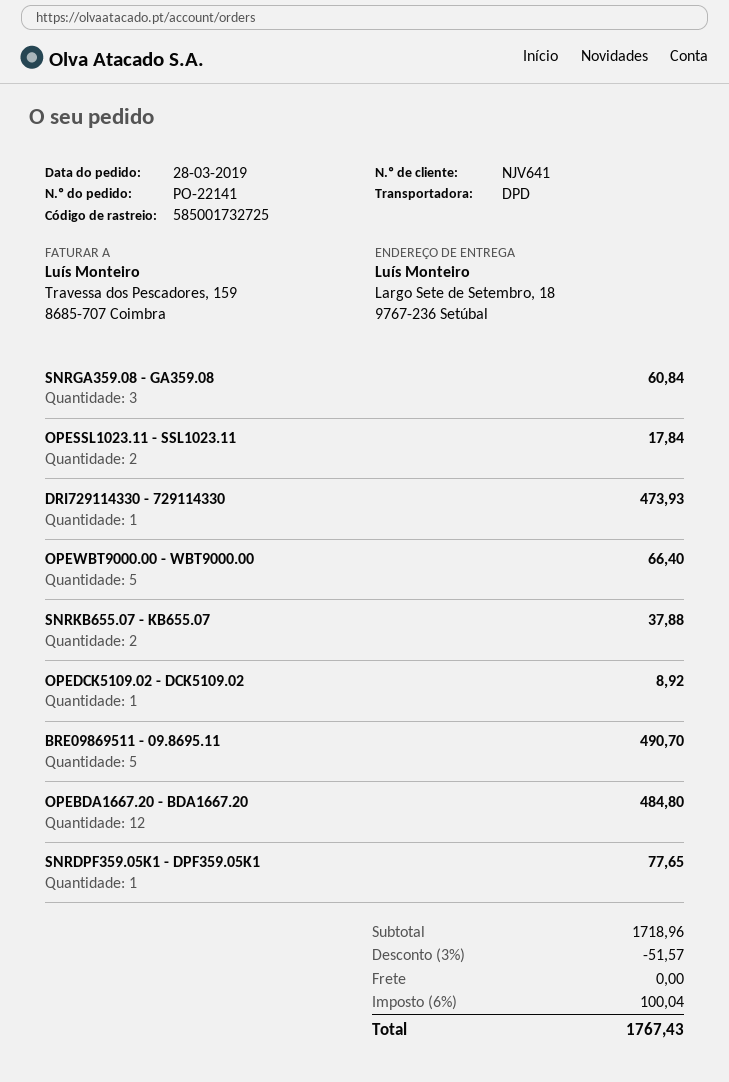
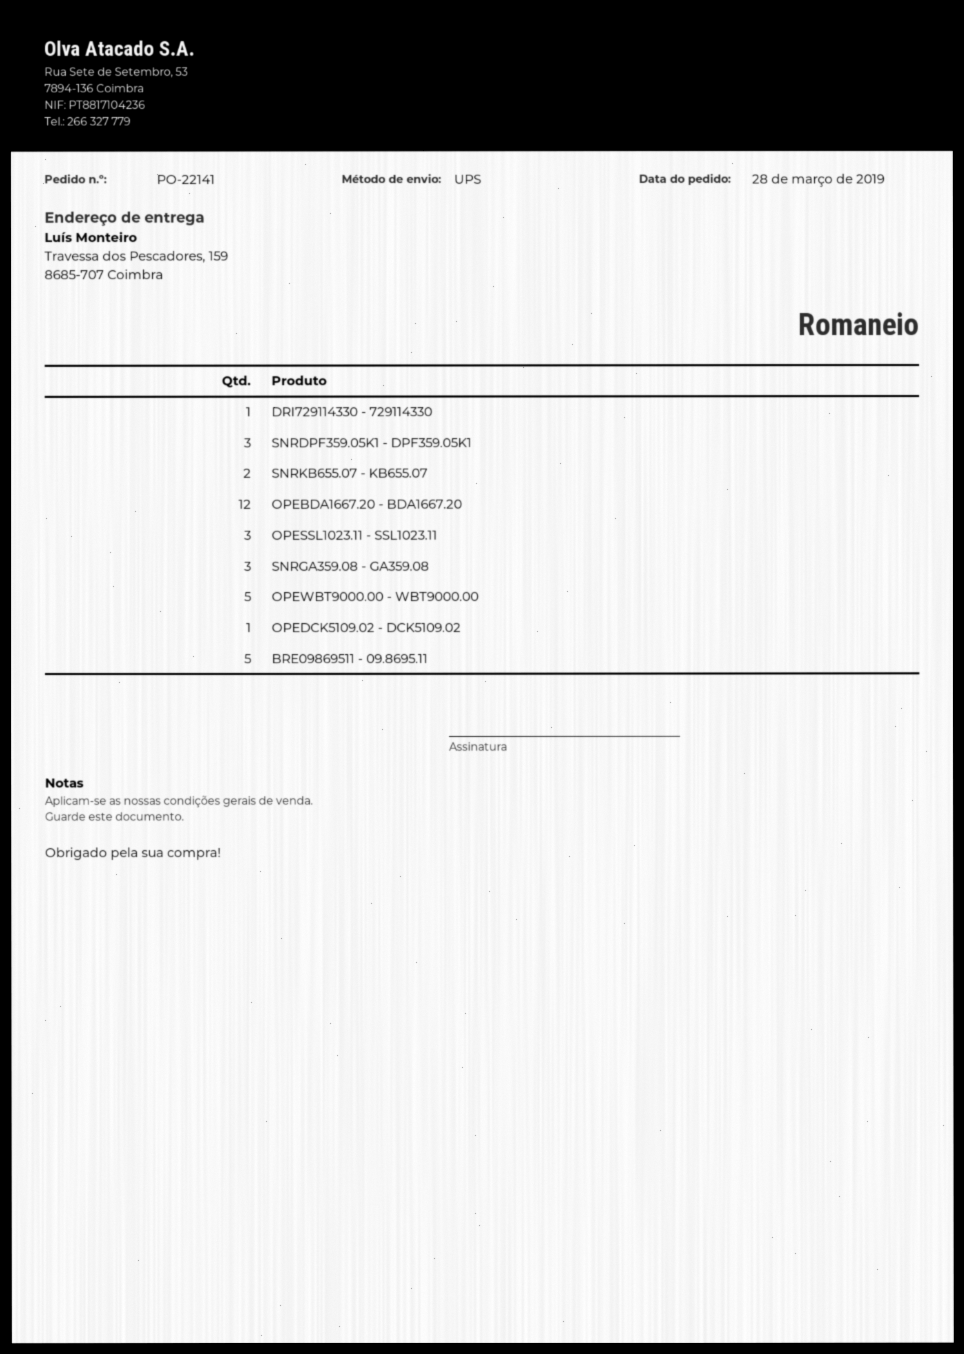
shipping method: DPD -> UPS
ship to: Largo Sete de Setembro, 18, 9767-236 Setúbal -> Travessa dos Pescadores, 159, 8685-707 Coimbra
OPESSL1023.11 - SSL1023.11: 2 -> 3
SNRDPF359.05K1 - DPF359.05K1: 1 -> 3

